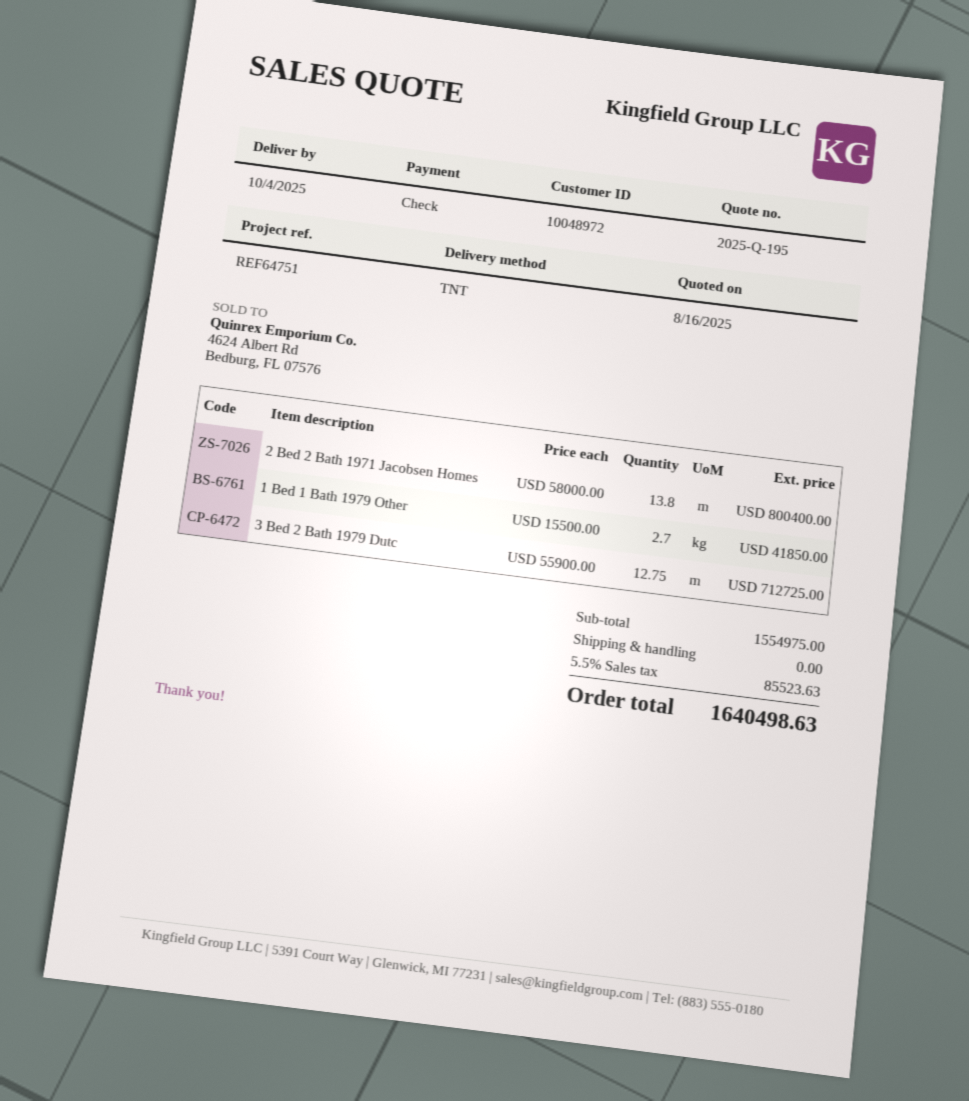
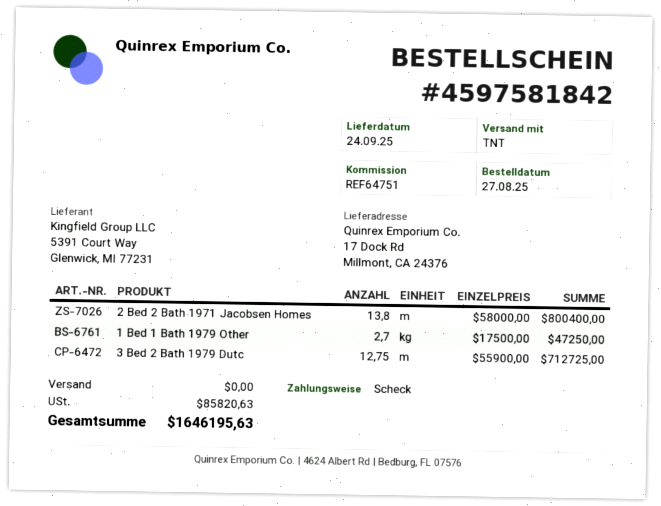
delivery date: 2025-10-04 -> 2025-09-24
1 Bed 1 Bath 1979 Other: 2.7 x 15500.00 = 41850.00 -> 2.7 x 17500.00 = 47250.00
tax: 85523.63 -> 85820.63
total: 1640498.63 -> 1646195.63

